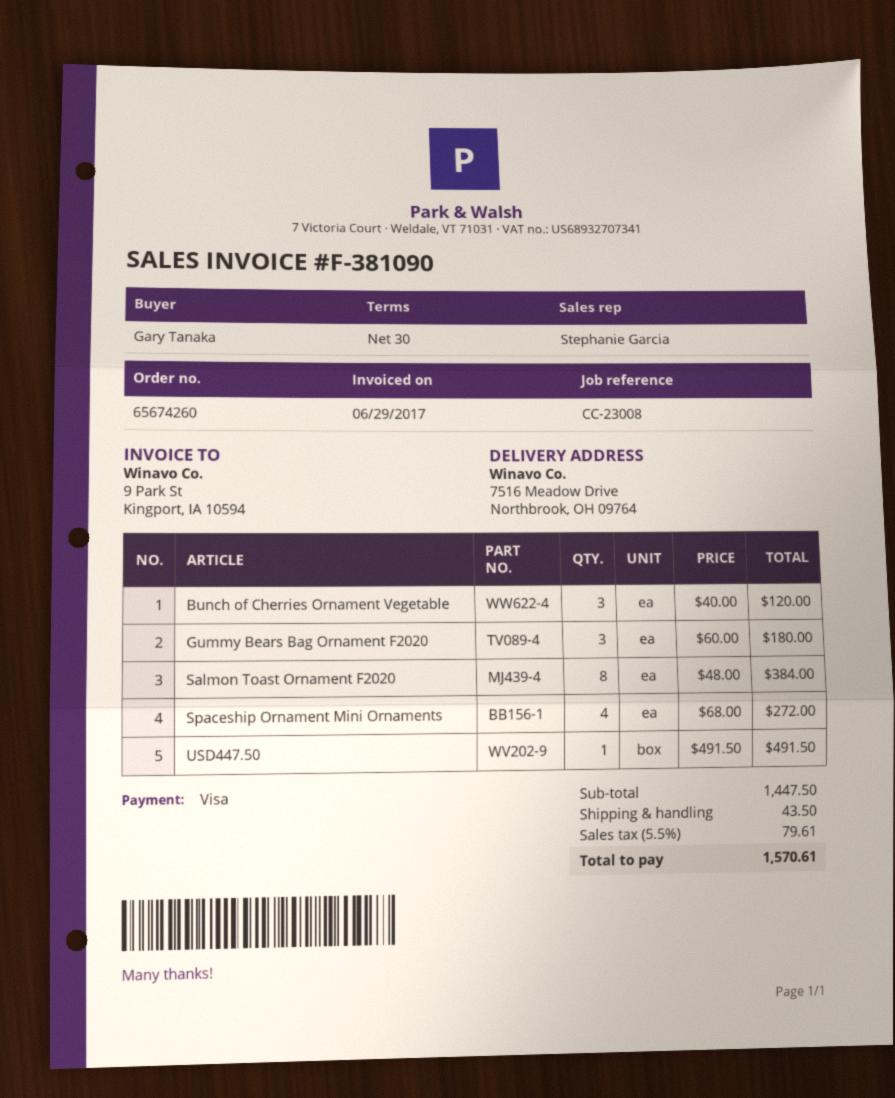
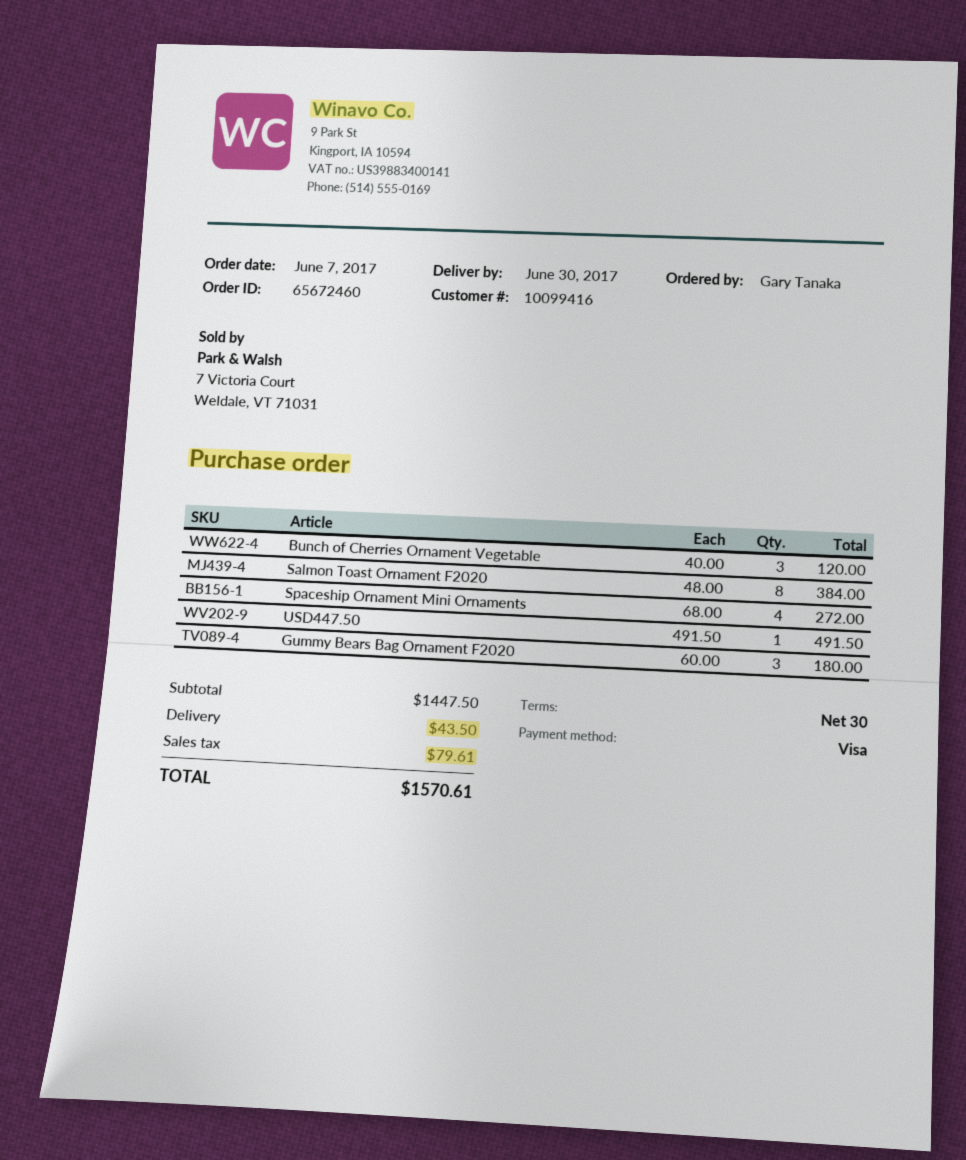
order number: 65674260 -> 65672460

